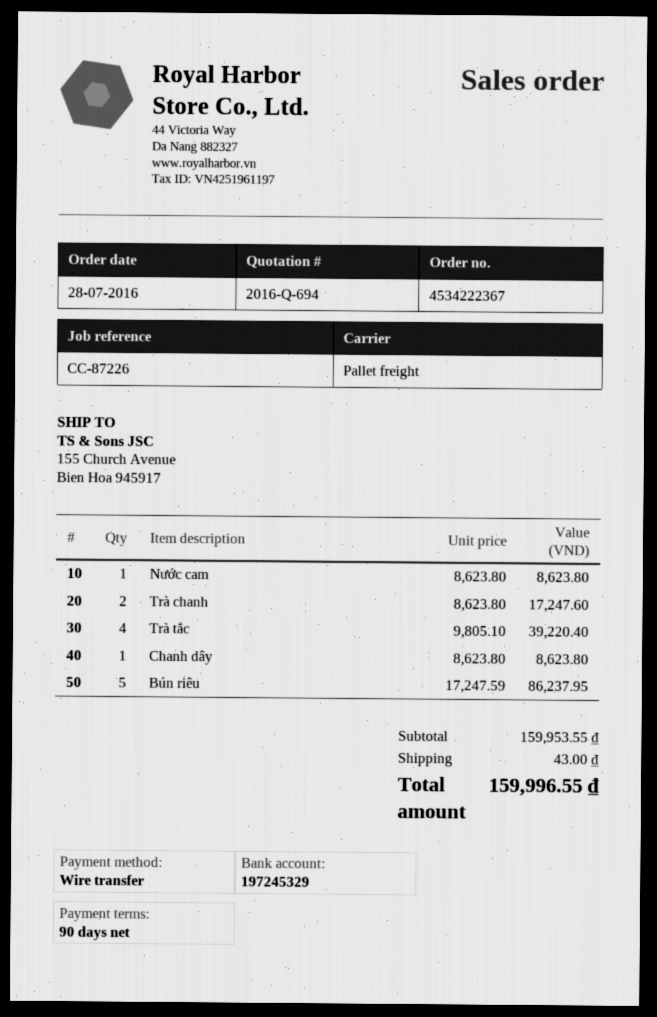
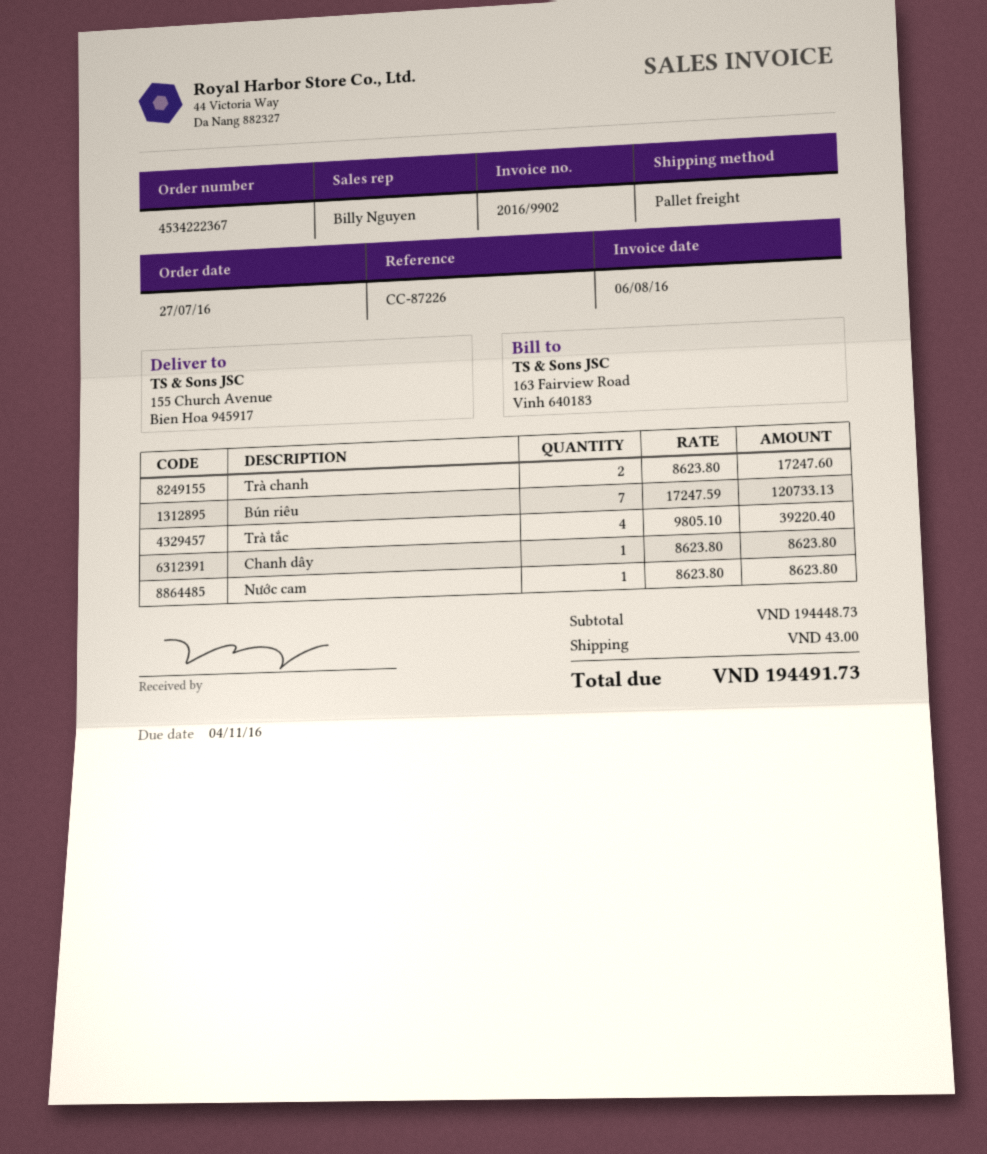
order date: 2016-07-28 -> 2016-07-27
Bún riêu: 5 x 17247.59 = 86237.95 -> 7 x 17247.59 = 120733.13
subtotal: 159953.55 -> 194448.73
total: 159996.55 -> 194491.73

